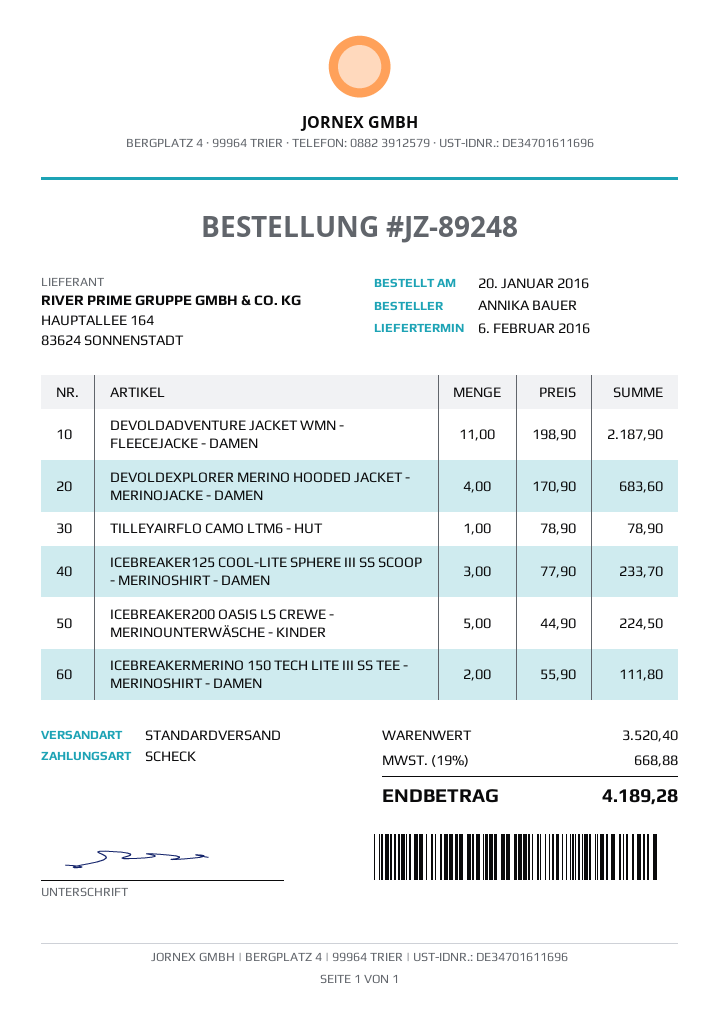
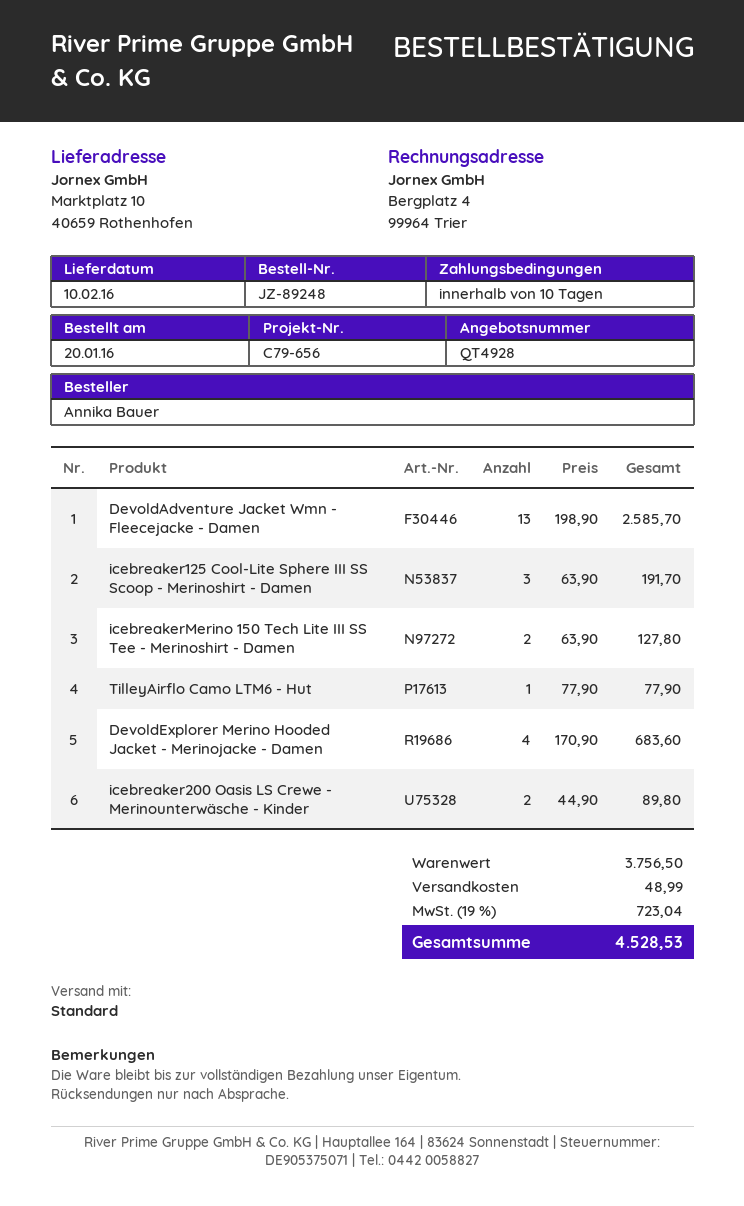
delivery date: 2016-02-06 -> 2016-02-10
DEVOLDADVENTURE JACKET WMN - FLEECEJACKE - DAMEN: 11 x 198.90 = 2187.90 -> 13 x 198.90 = 2585.70
TILLEYAIRFLO CAMO LTM6 - HUT: 1 x 78.90 = 78.90 -> 1 x 77.90 = 77.90
ICEBREAKER125 COOL-LITE SPHERE III SS SCOOP - MERINOSHIRT - DAMEN: 3 x 77.90 = 233.70 -> 3 x 63.90 = 191.70
ICEBREAKER200 OASIS LS CREWE - MERINOUNTERWÄSCHE - KINDER: 5 x 44.90 = 224.50 -> 2 x 44.90 = 89.80
ICEBREAKERMERINO 150 TECH LITE III SS TEE - MERINOSHIRT - DAMEN: 2 x 55.90 = 111.80 -> 2 x 63.90 = 127.80
subtotal: 3520.40 -> 3756.50
shipping: none -> 48.99
tax: 19% = 668.88 -> 19% = 723.04
total: 4189.28 -> 4528.53

